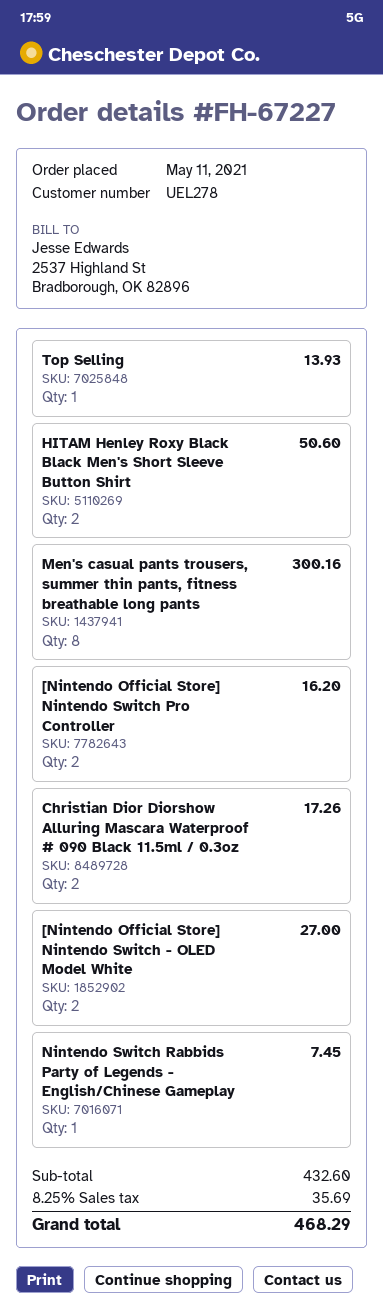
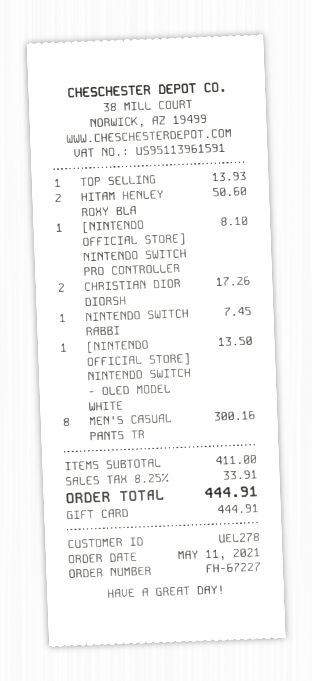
[Nintendo Official Store] Nintendo Switch Pro Controller: 2 for 16.20 -> 1 for 8.10
[Nintendo Official Store] Nintendo Switch - OLED Model White: 2 for 27.00 -> 1 for 13.50
subtotal: 432.60 -> 411.00
tax: 8.25% = 35.69 -> 8.25% = 33.91
total: 468.29 -> 444.91

